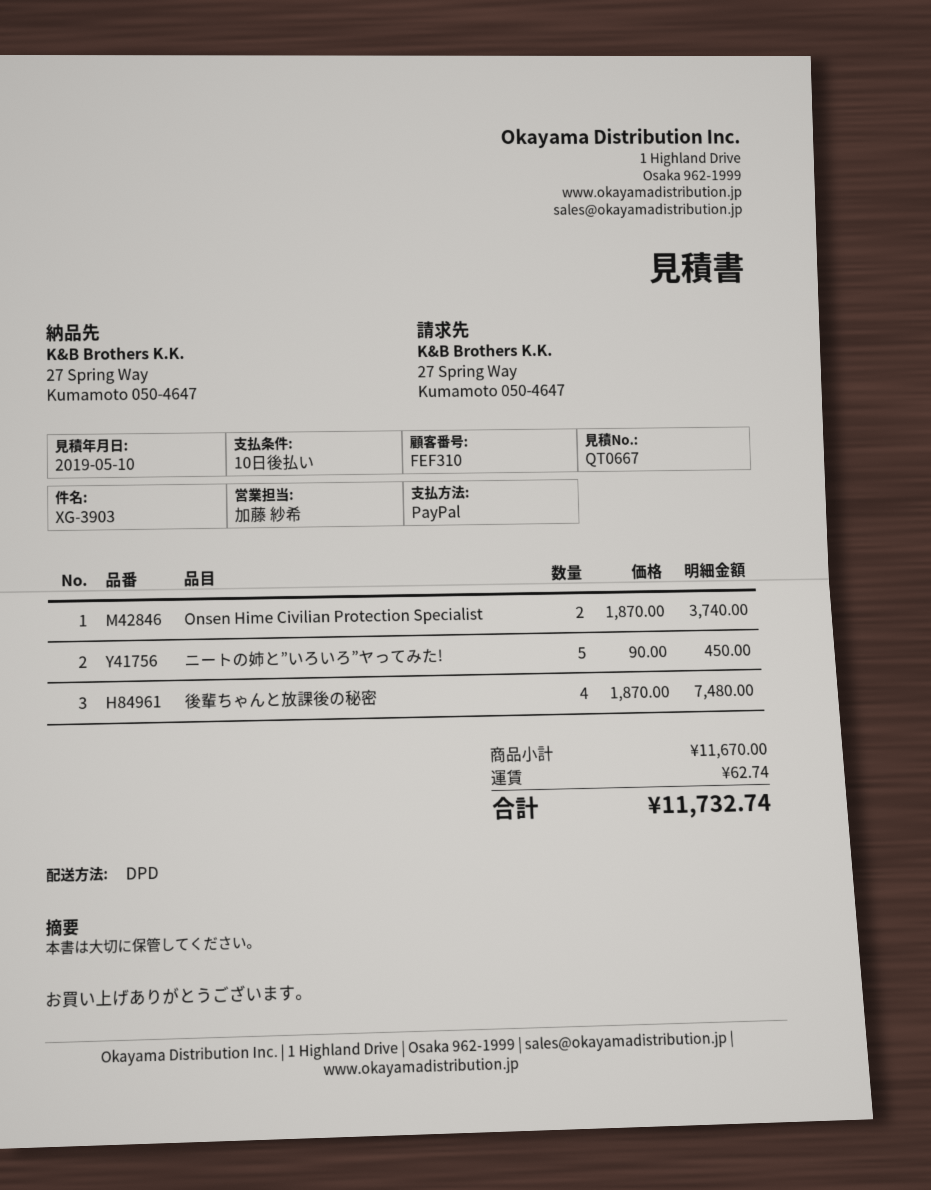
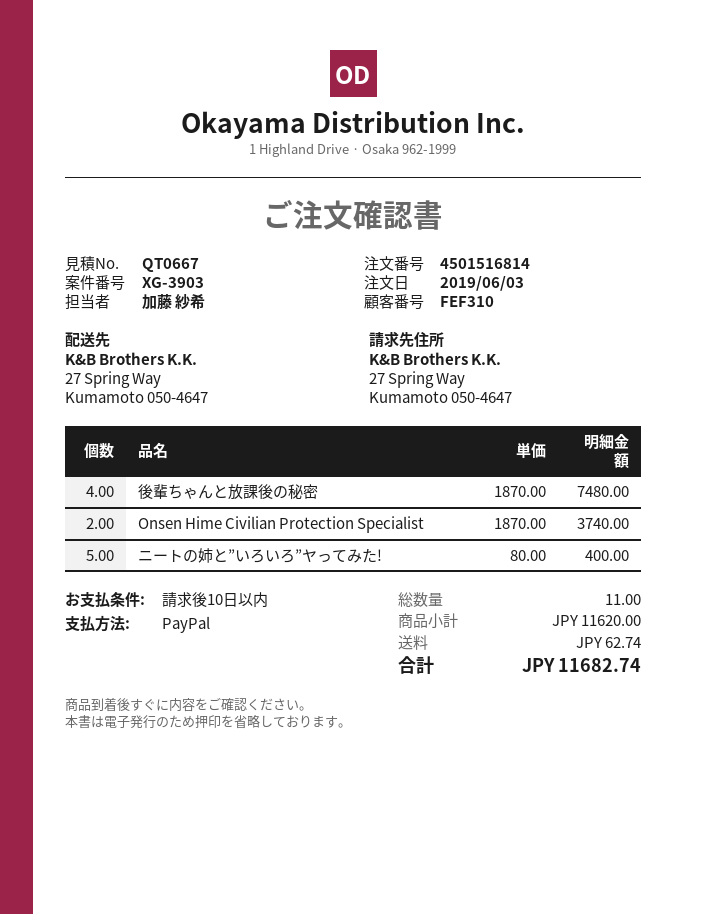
ニートの姉と”いろいろ”ヤってみた!: 5 x 90.00 = 450.00 -> 5 x 80.00 = 400.00
subtotal: 11670.00 -> 11620.00
total: 11732.74 -> 11682.74

